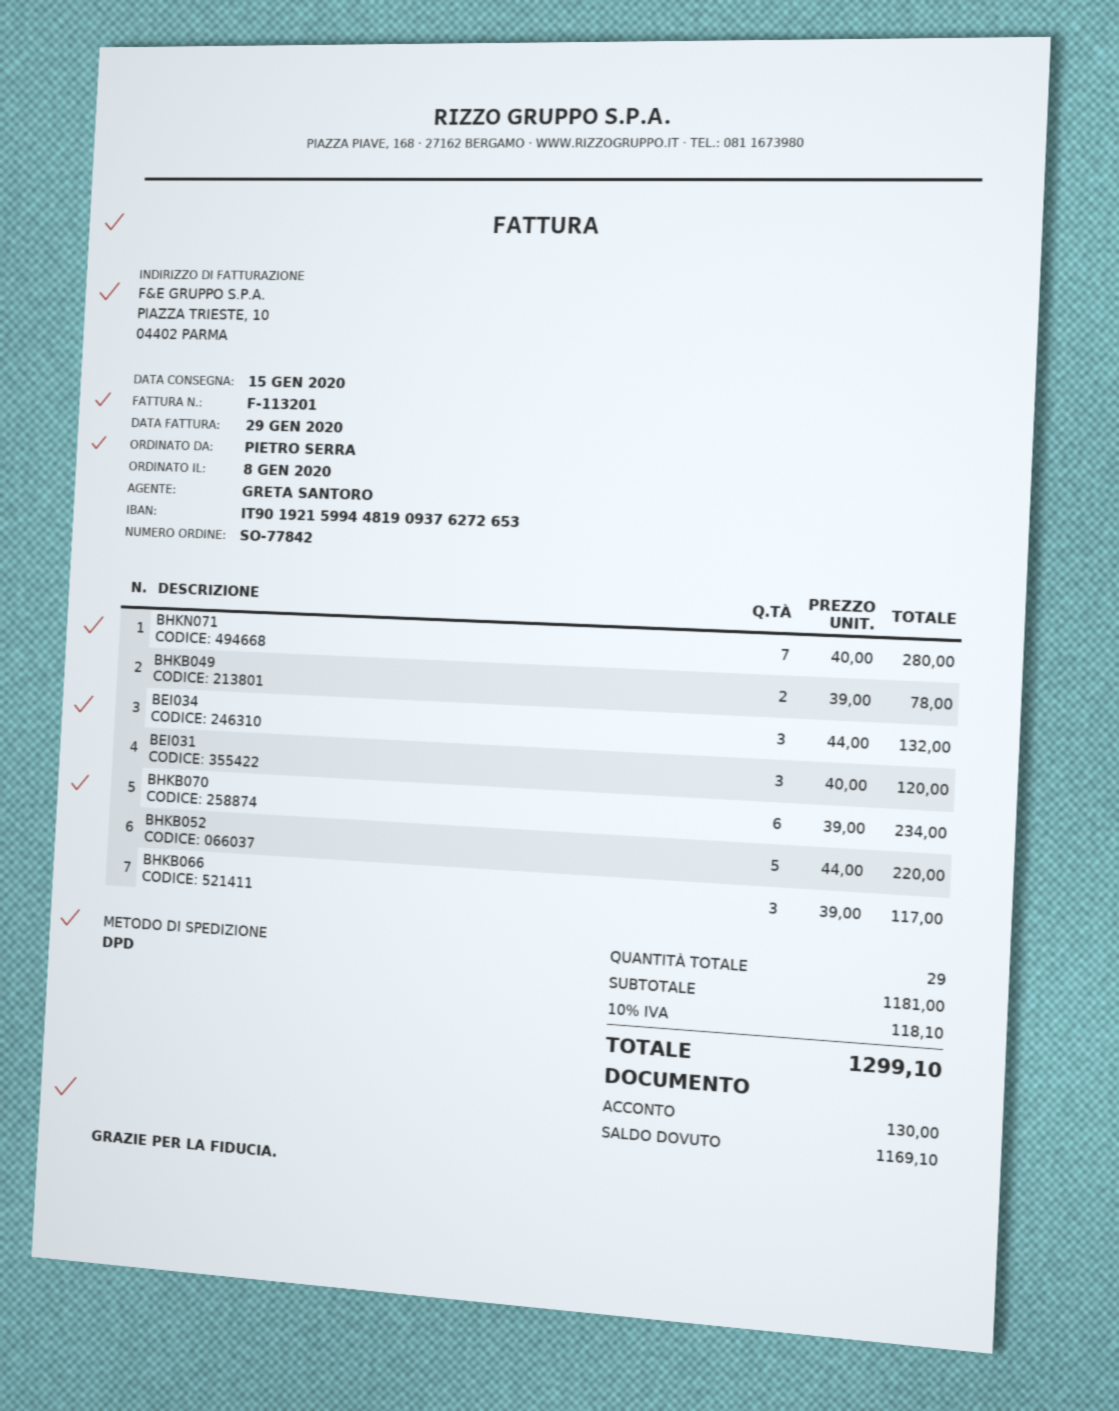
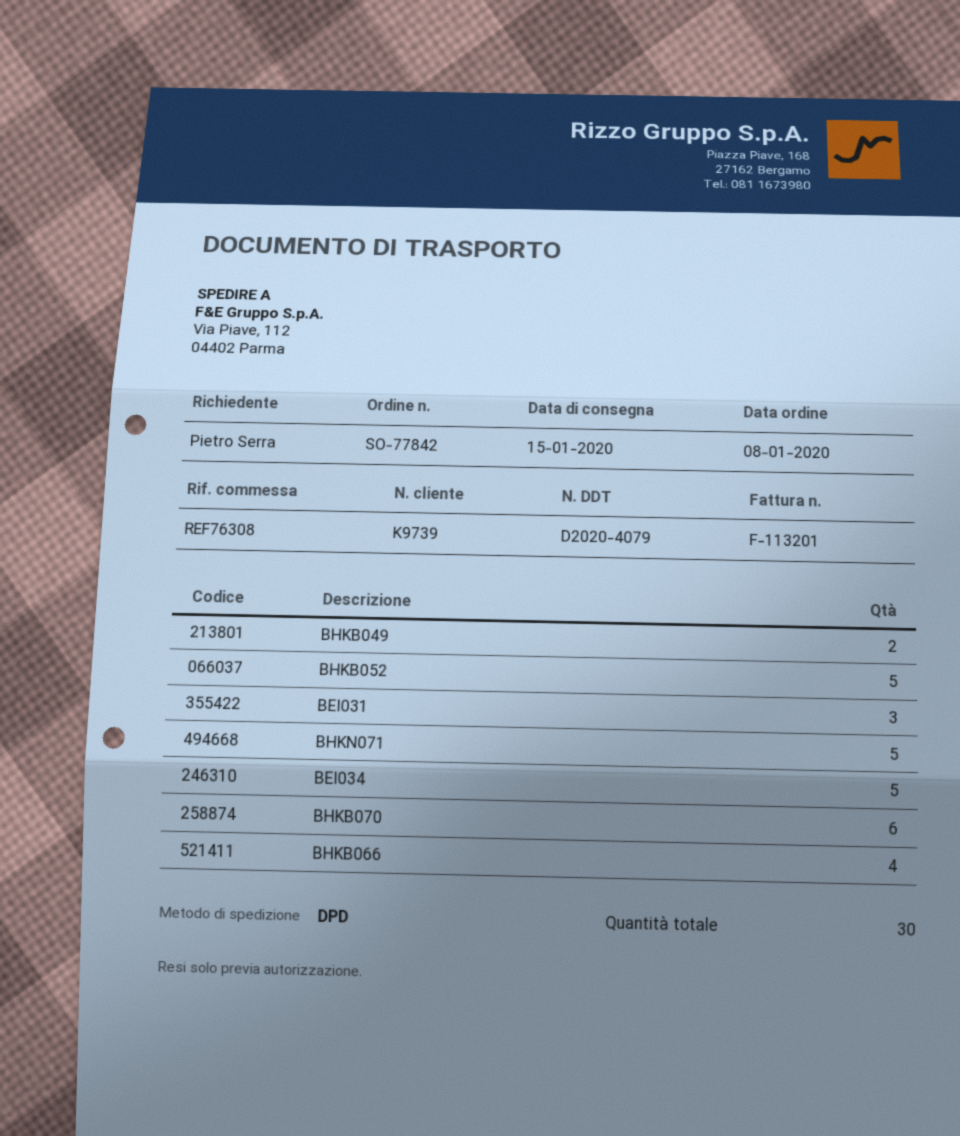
BHKN071: 7 -> 5
BEI034: 3 -> 5
BHKB066: 3 -> 4
total quantity: 29 -> 30

